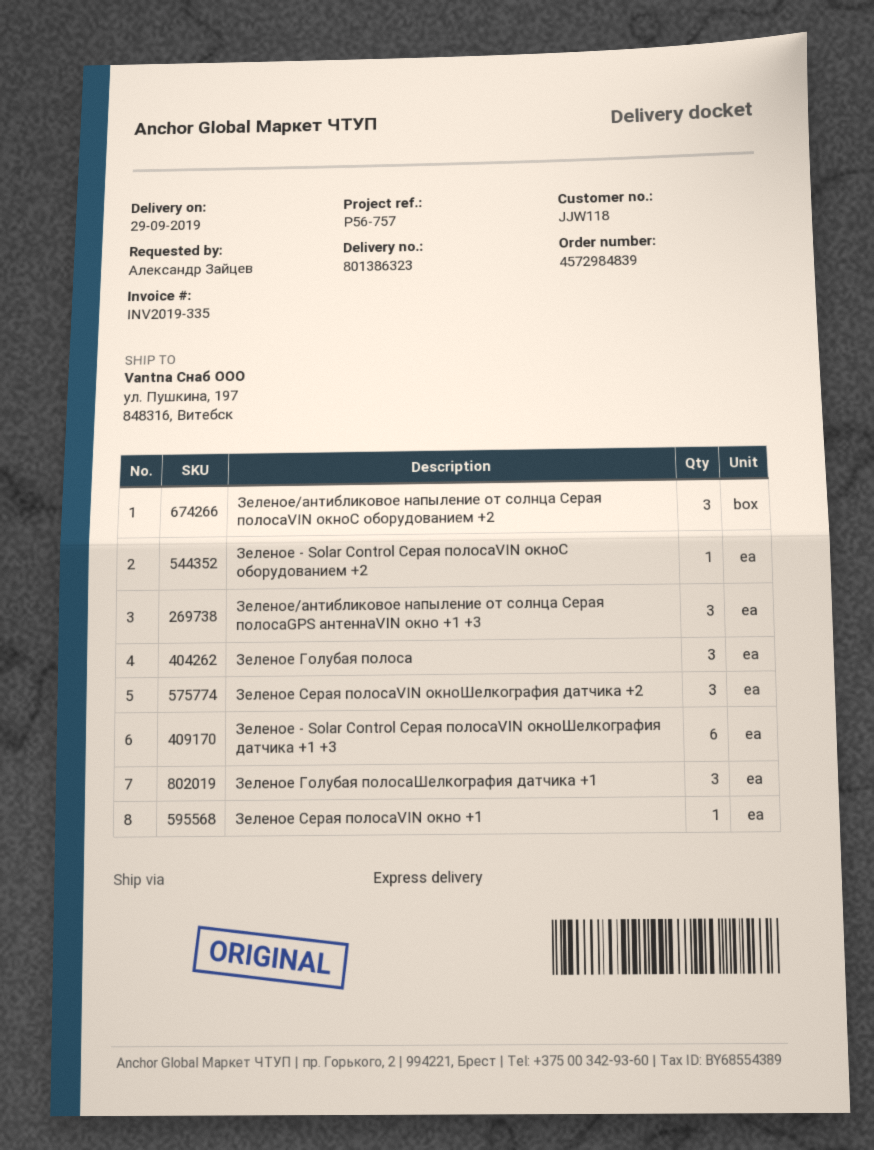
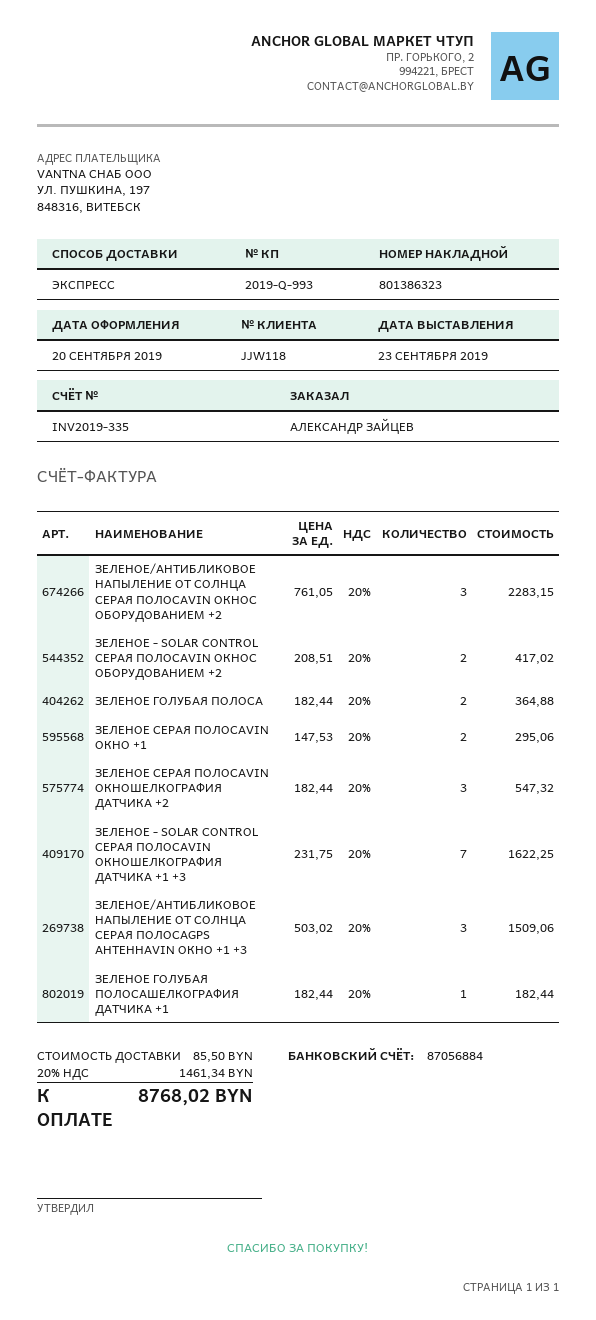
Зеленое - Solar Control Серая полосаVIN окноС оборудованием +2: 1 -> 2
Зеленое Голубая полоса: 3 -> 2
Зеленое - Solar Control Серая полосаVIN окноШелкография датчика +1 +3: 6 -> 7
Зеленое Голубая полосаШелкография датчика +1: 3 -> 1
Зеленое Серая полосаVIN окно +1: 1 -> 2

